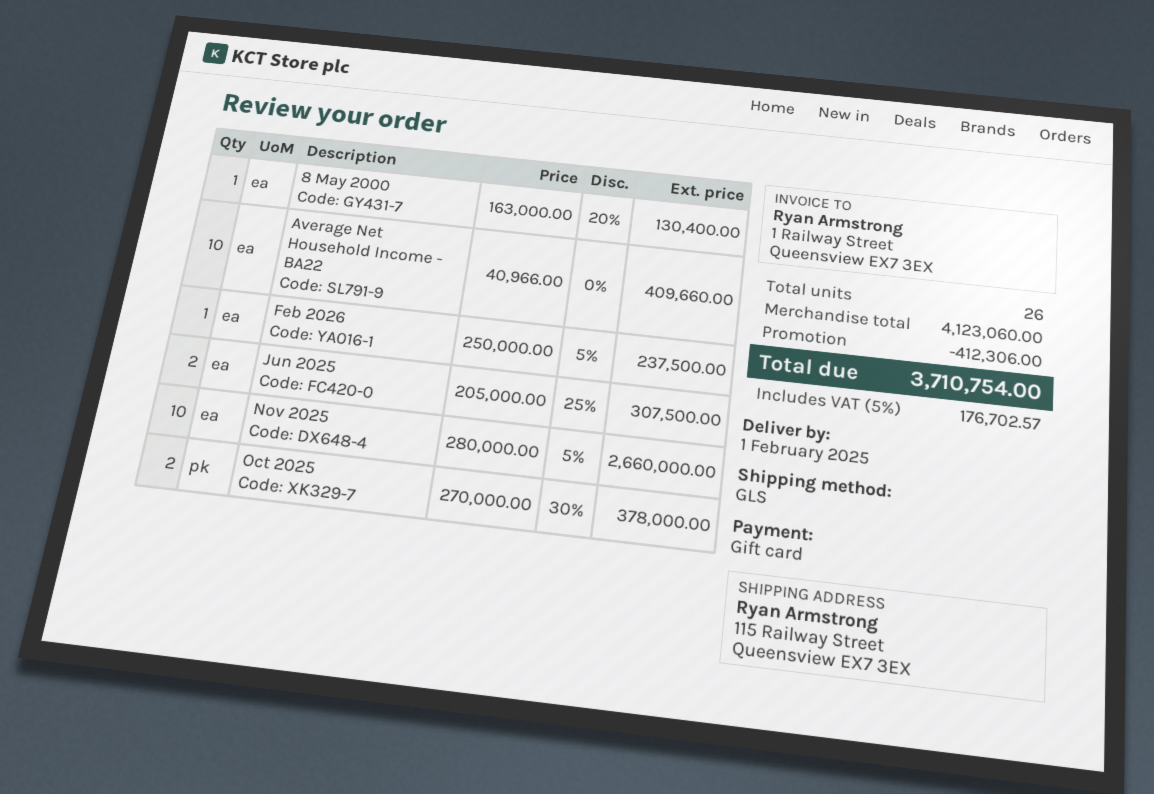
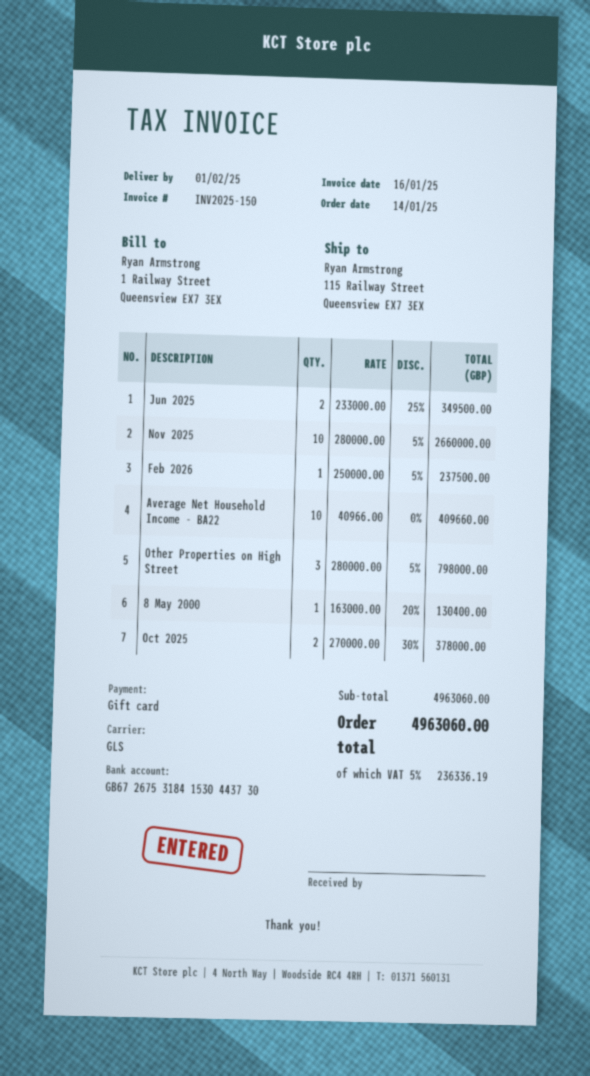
Jun 2025: 2 x 205000.00 - 25% = 307500.00 -> 2 x 233000.00 - 25% = 349500.00
Other Properties on High Street: none -> 3 x 280000.00 - 5% = 798000.00
subtotal: 4123060.00 -> 4963060.00
discount: 412306.00 -> none
tax: 5% = 176702.57 -> 5% = 236336.19
total: 3710754.00 -> 4963060.00

